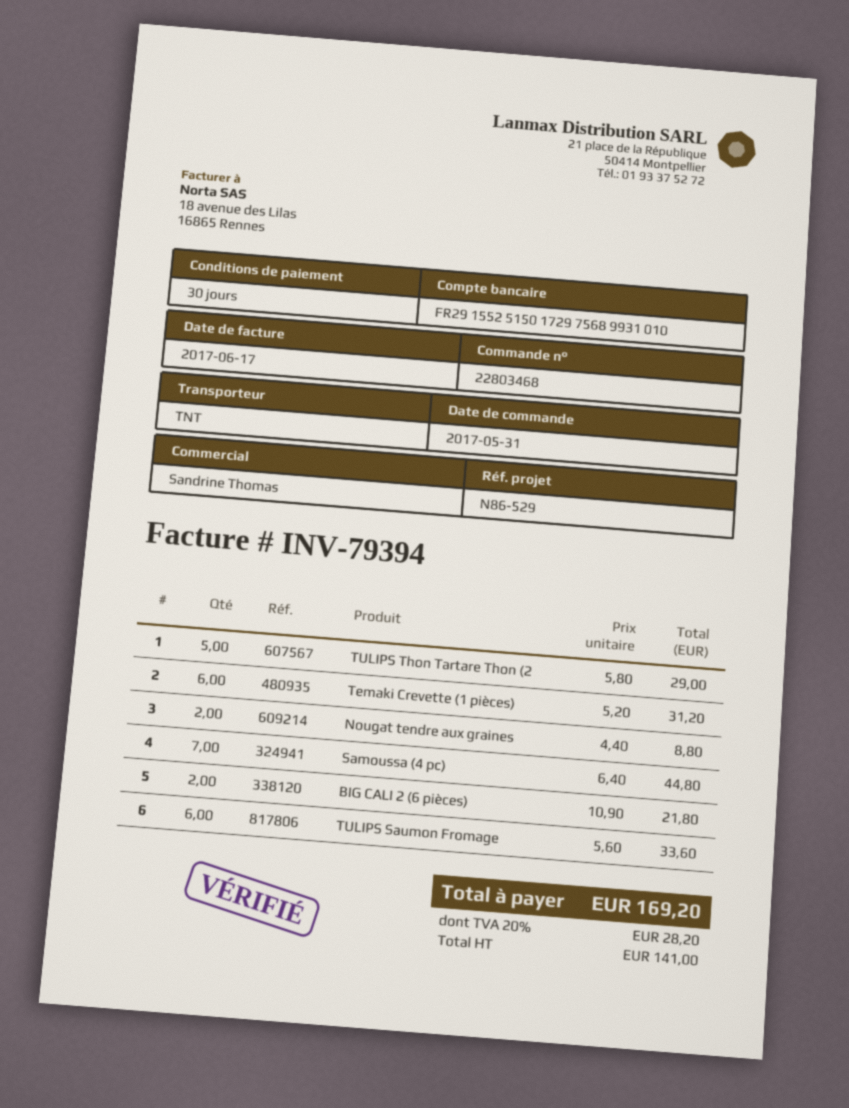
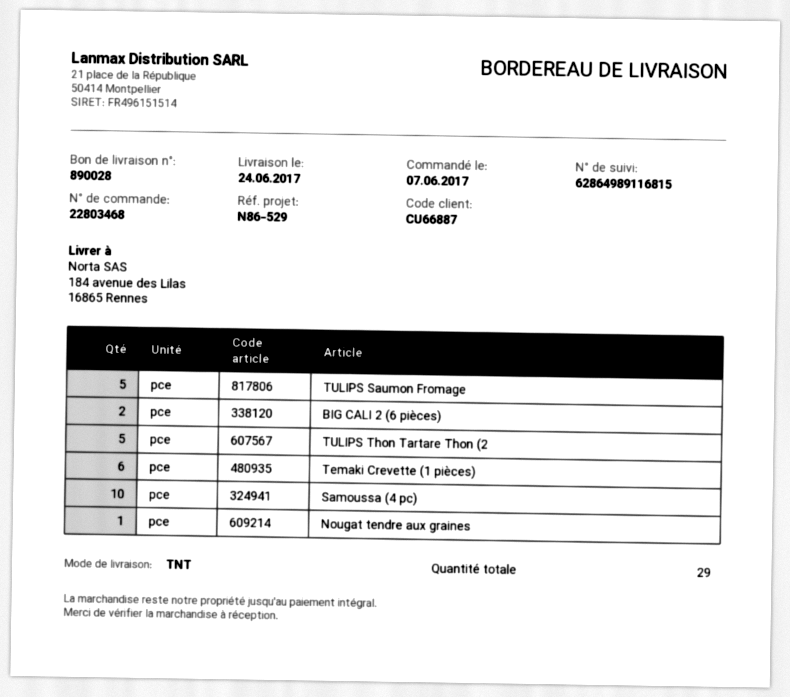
order date: 2017-05-31 -> 2017-06-07
Nougat tendre aux graines: 2 -> 1
Samoussa (4 pc): 7 -> 10
TULIPS Saumon Fromage: 6 -> 5

